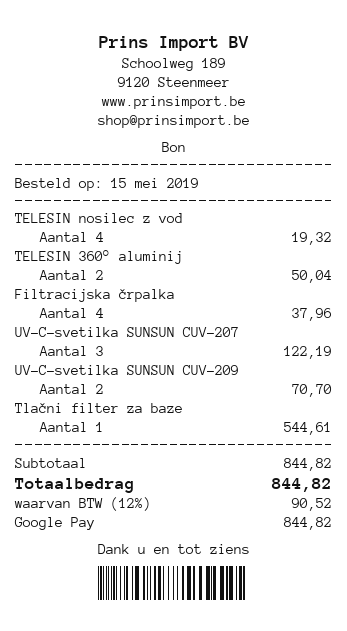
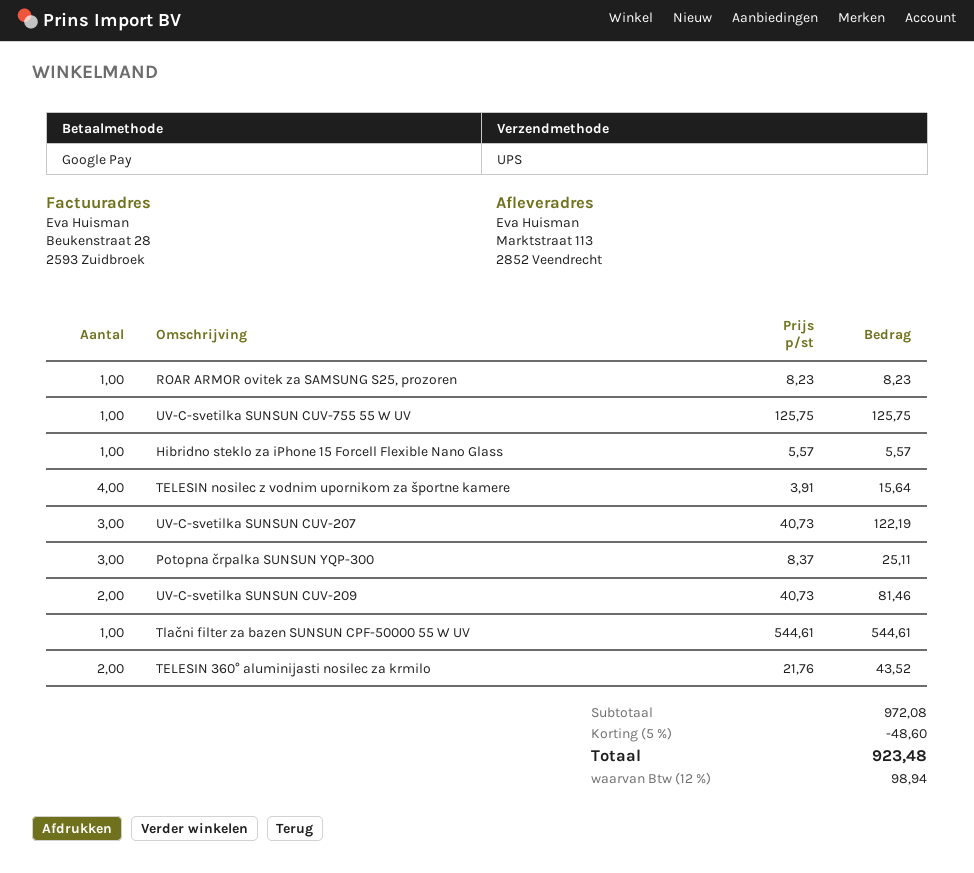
TELESIN nosilec z vod: 4 for 19.32 -> 4 for 15.64
TELESIN 360° aluminij: 2 for 50.04 -> 2 for 43.52
Filtracijska črpalka: 4 for 37.96 -> none
UV-C-svetilka SUNSUN CUV-209: 2 for 70.70 -> 2 for 81.46
ROAR ARMOR ovitek za SAMSUNG S25, prozoren: none -> 1 for 8.23
UV-C-svetilka SUNSUN CUV-755 55 W UV: none -> 1 for 125.75
Hibridno steklo za iPhone 15 Forcell Flexible Nano Glass: none -> 1 for 5.57
Potopna črpalka SUNSUN YQP-300: none -> 3 for 25.11
subtotal: 844.82 -> 972.08
discount: none -> 5% = 48.60
tax: 12% = 90.52 -> 12% = 98.94
total: 844.82 -> 923.48

